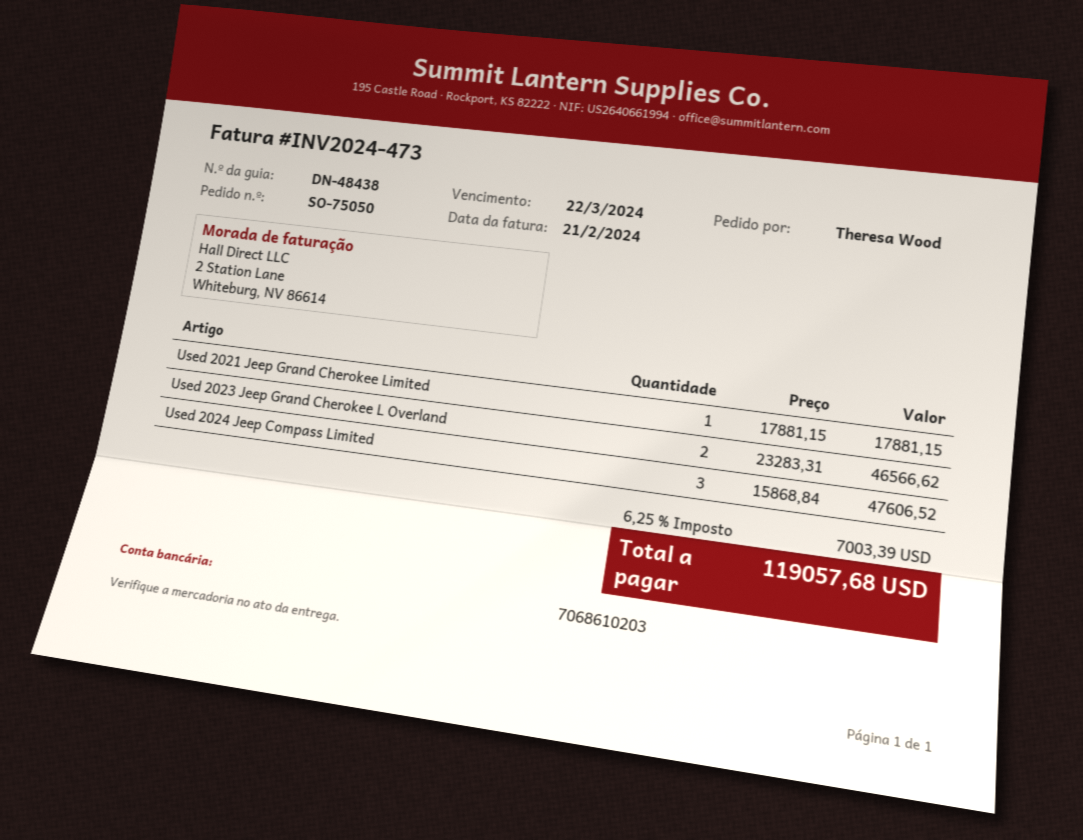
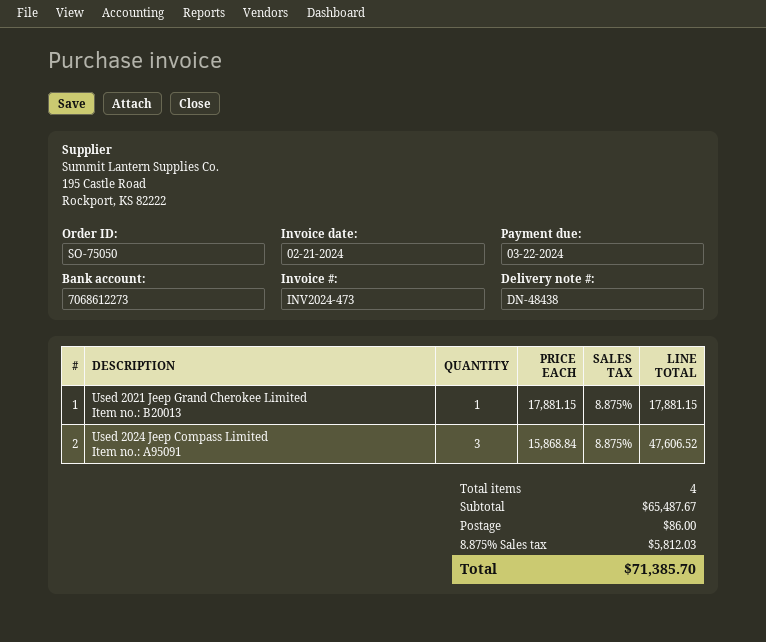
bank account: 7068610203 -> 7068612273
Used 2023 Jeep Grand Cherokee L Overland: 2 x 23283.31 = 46566.62 -> none
shipping: none -> 86.00
tax: 6.25% = 7003.39 -> 8.875% = 5812.03
total: 119057.68 -> 71385.70

